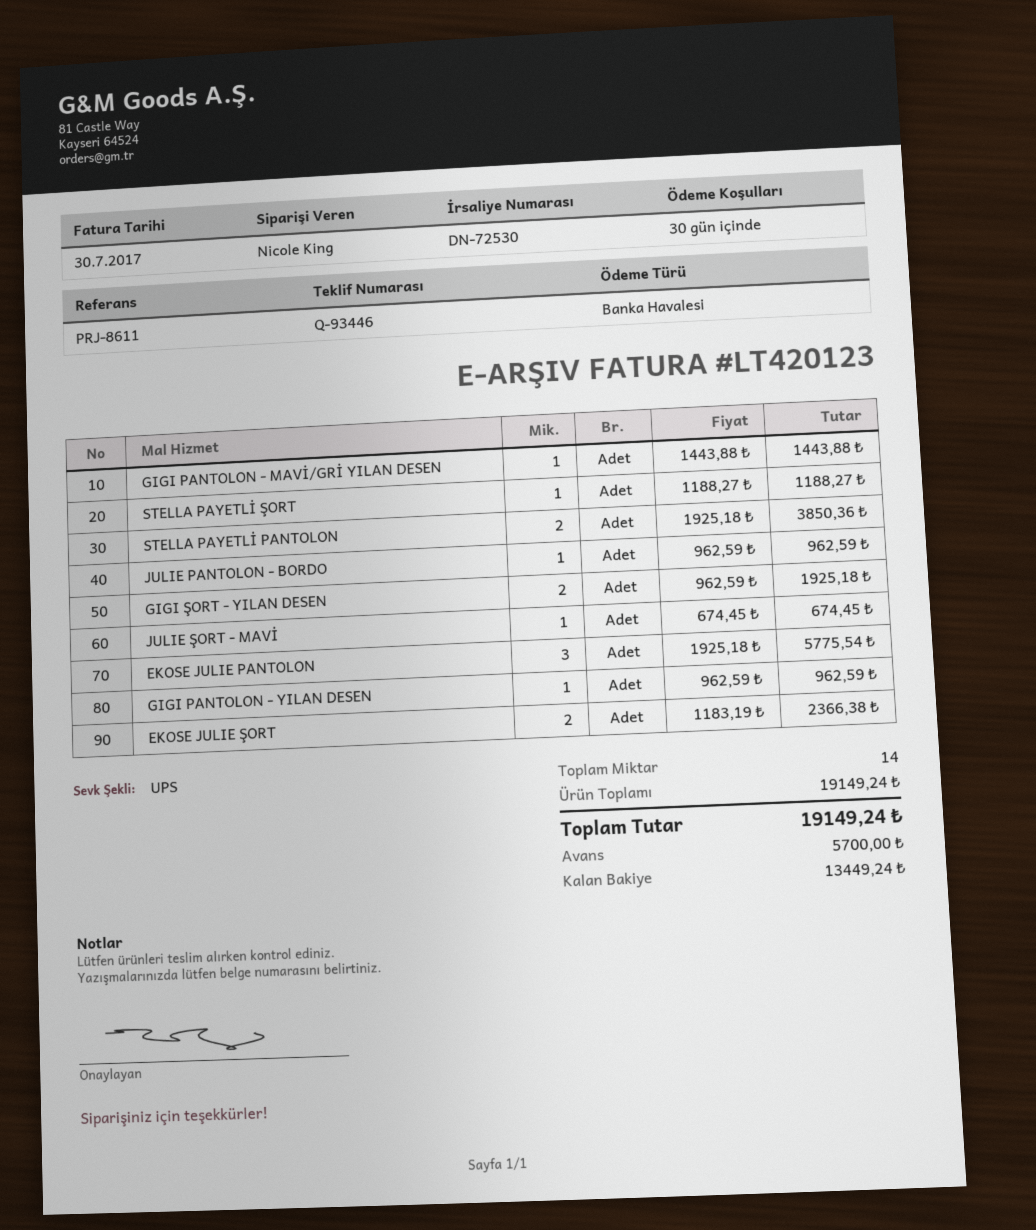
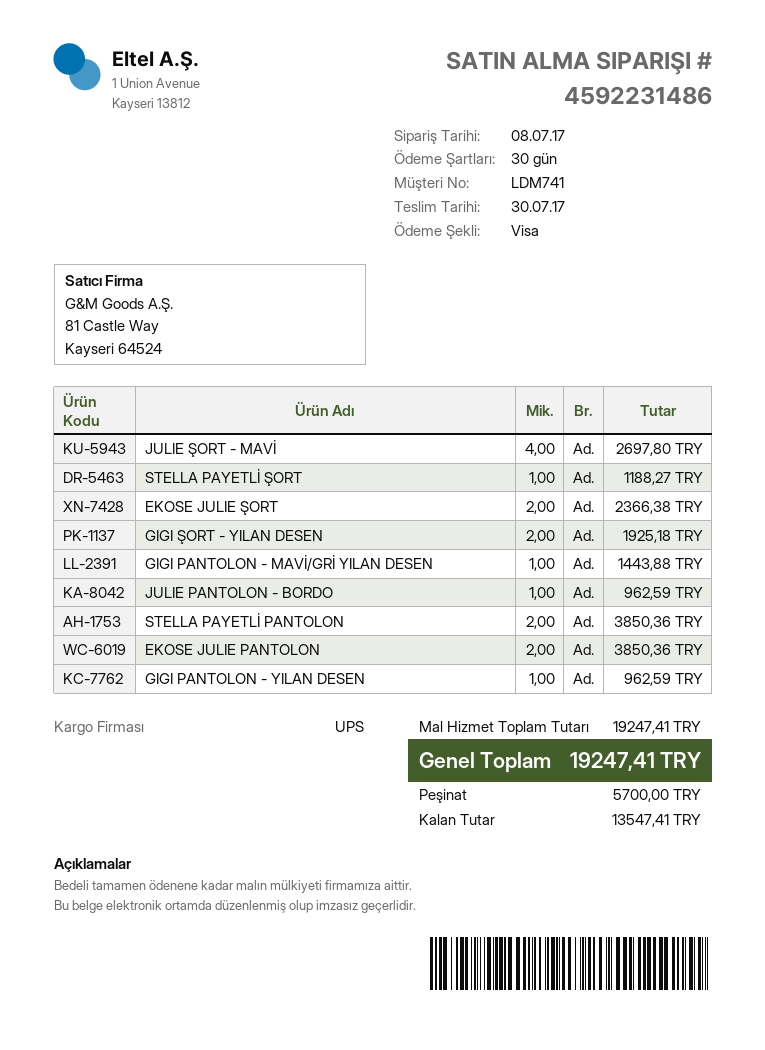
payment method: bank transfer -> Visa
JULIE ŞORT - MAVİ: 1 for 674.45 -> 4 for 2697.80
EKOSE JULIE PANTOLON: 3 for 5775.54 -> 2 for 3850.36
subtotal: 19149.24 -> 19247.41
total: 19149.24 -> 19247.41
balance: 13449.24 -> 13547.41

